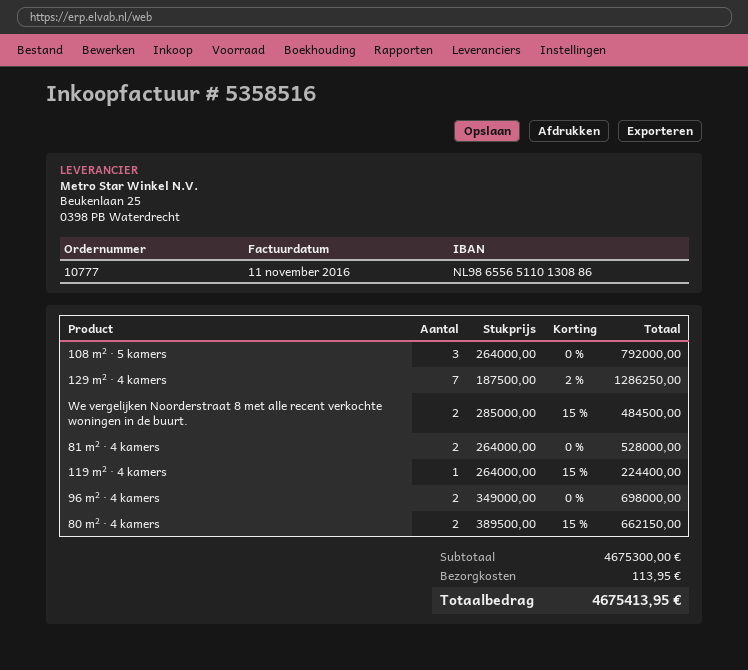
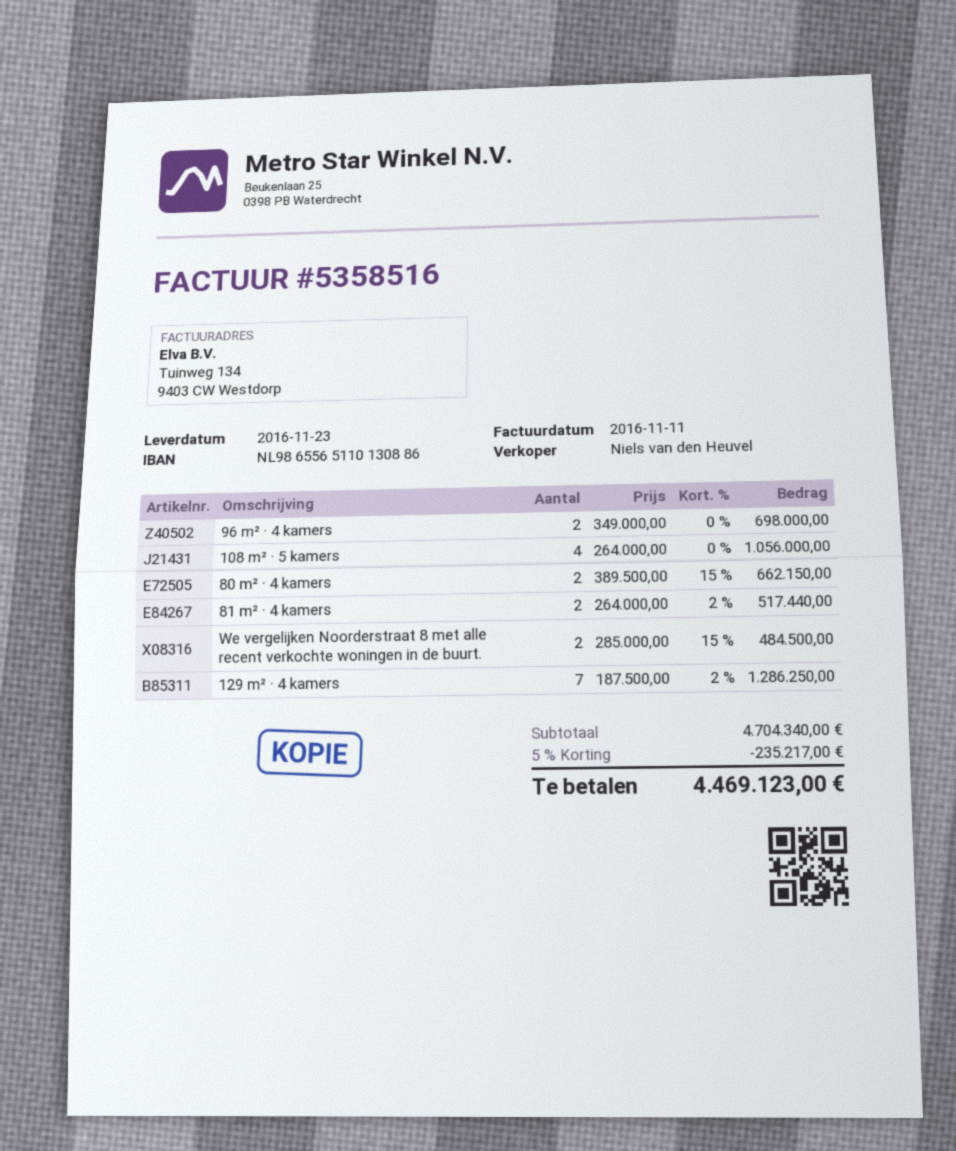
108 m² · 5 kamers: 3 x 264000.00 = 792000.00 -> 4 x 264000.00 = 1056000.00
81 m² · 4 kamers: 2 x 264000.00 = 528000.00 -> 2 x 264000.00 - 2% = 517440.00
119 m² · 4 kamers: 1 x 264000.00 - 15% = 224400.00 -> none
subtotal: 4675300.00 -> 4704340.00
discount: none -> 5% = 235217.00
shipping: 113.95 -> none
total: 4675413.95 -> 4469123.00

